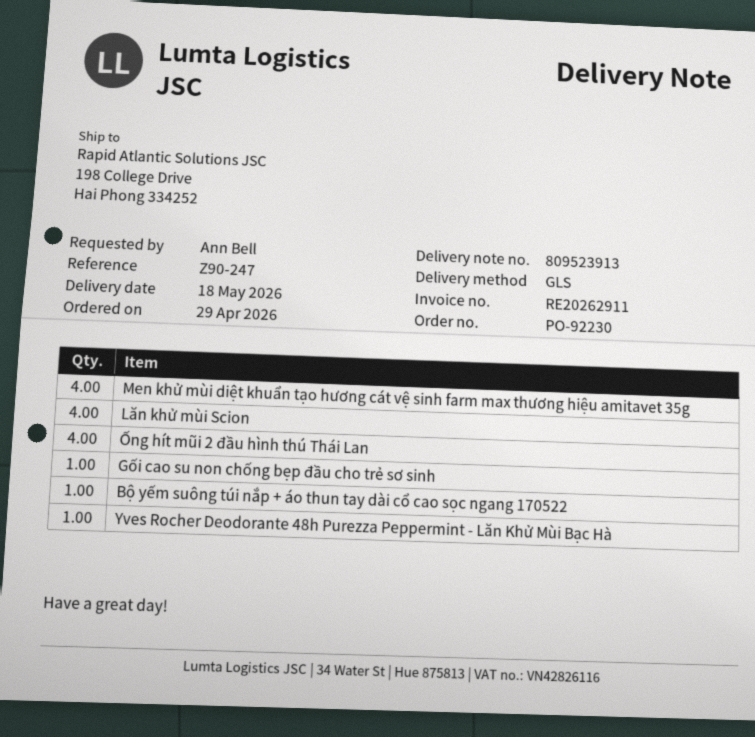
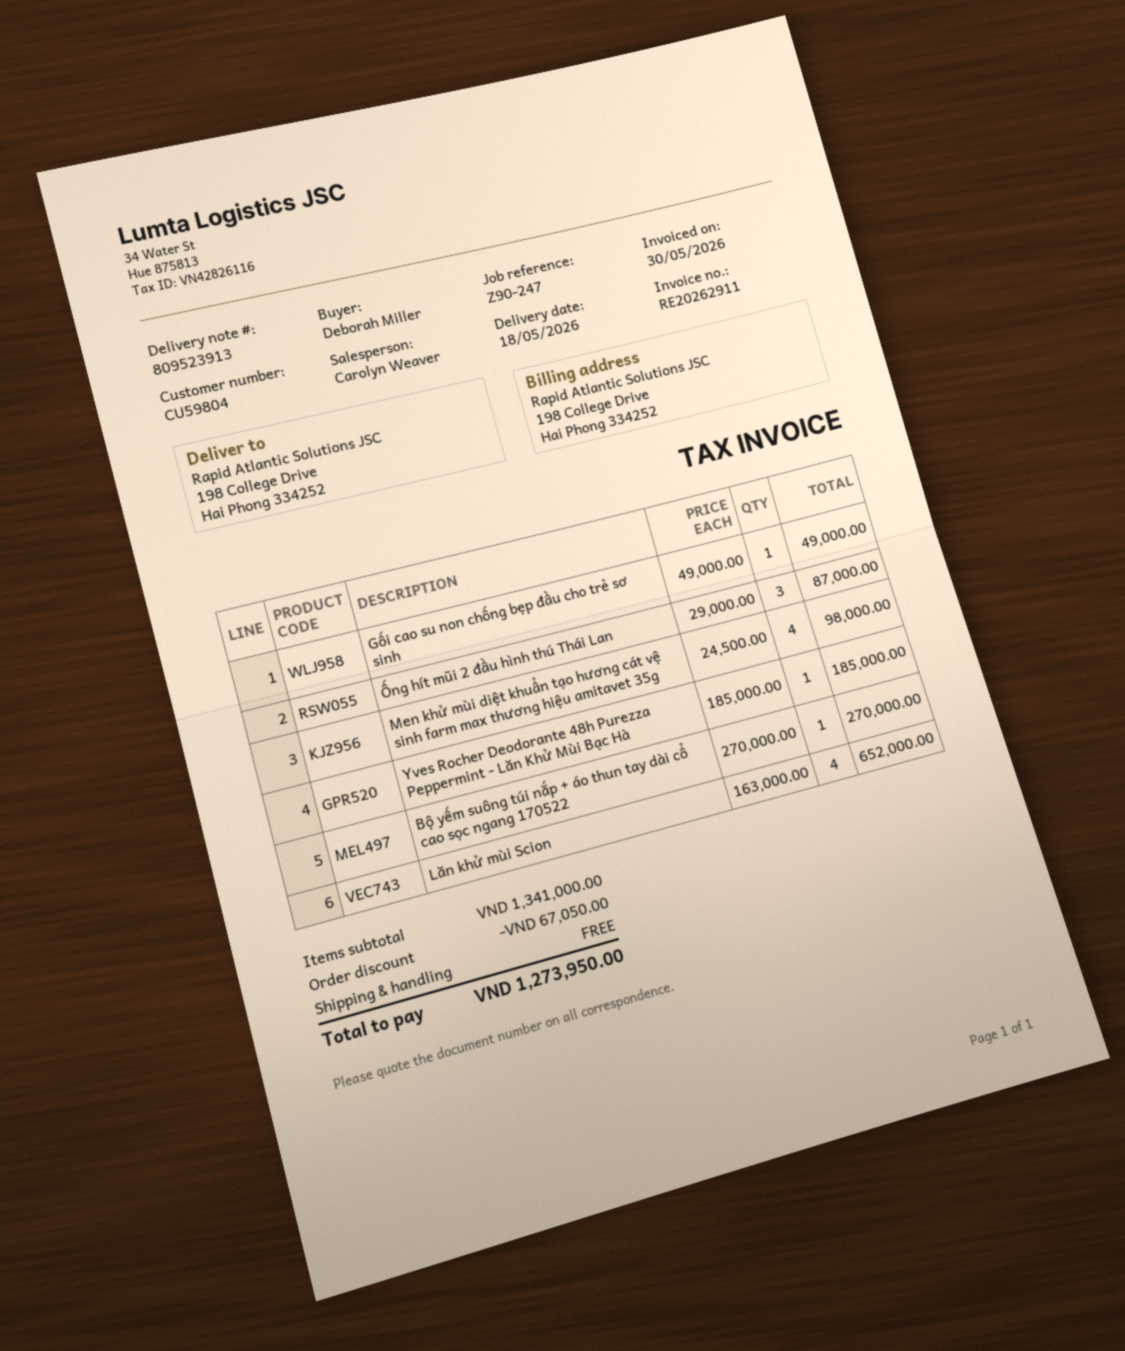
ordered by: Ann Bell -> Deborah Miller
Ống hít mũi 2 đầu hình thú Thái Lan: 4 -> 3

